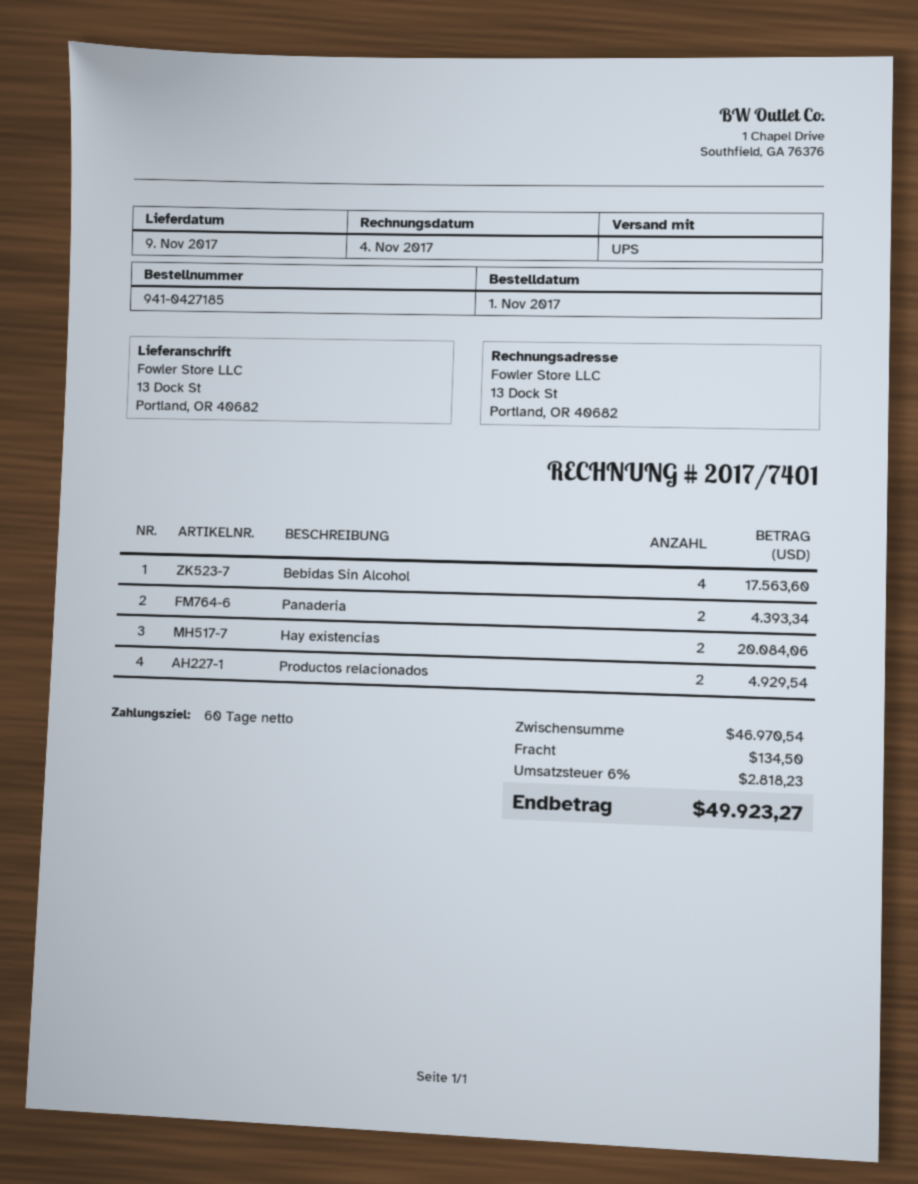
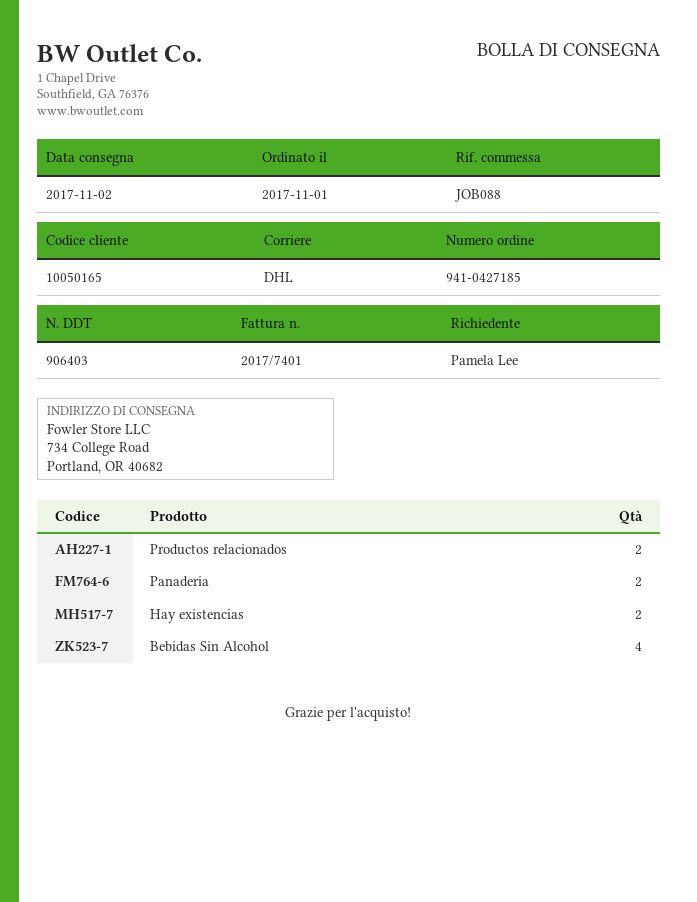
delivery date: 2017-11-09 -> 2017-11-02
shipping method: UPS -> DHL
ship to: 13 Dock St, Portland, OR 40682 -> 734 College Road, Portland, OR 40682

